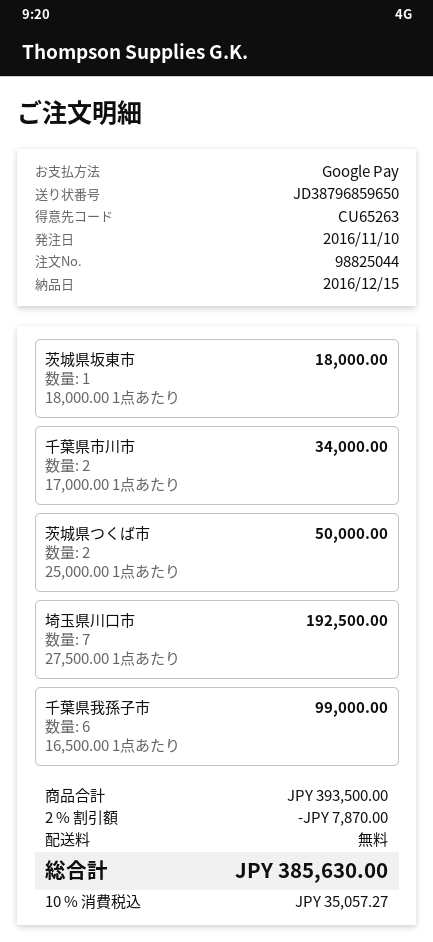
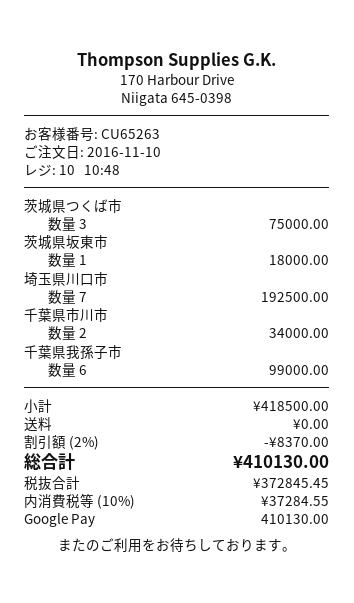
茨城県つくば市: 2 for 50000.00 -> 3 for 75000.00
subtotal: 393500.00 -> 418500.00
discount: 2% = 7870.00 -> 2% = 8370.00
tax: 10% = 35057.27 -> 10% = 37284.55
total: 385630.00 -> 410130.00

